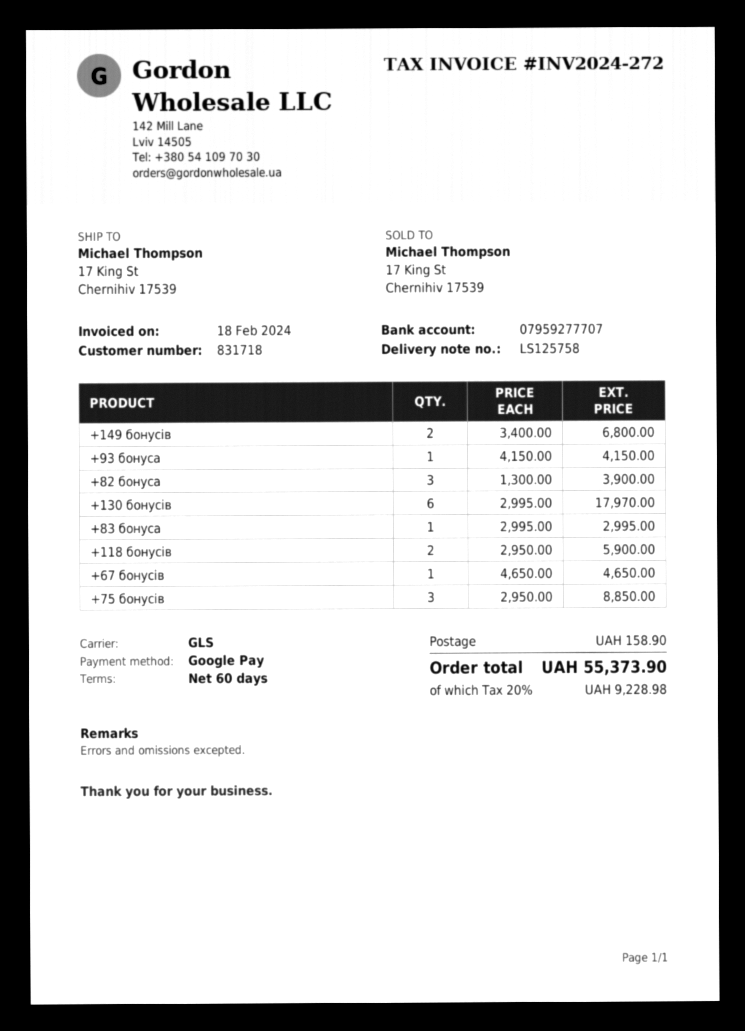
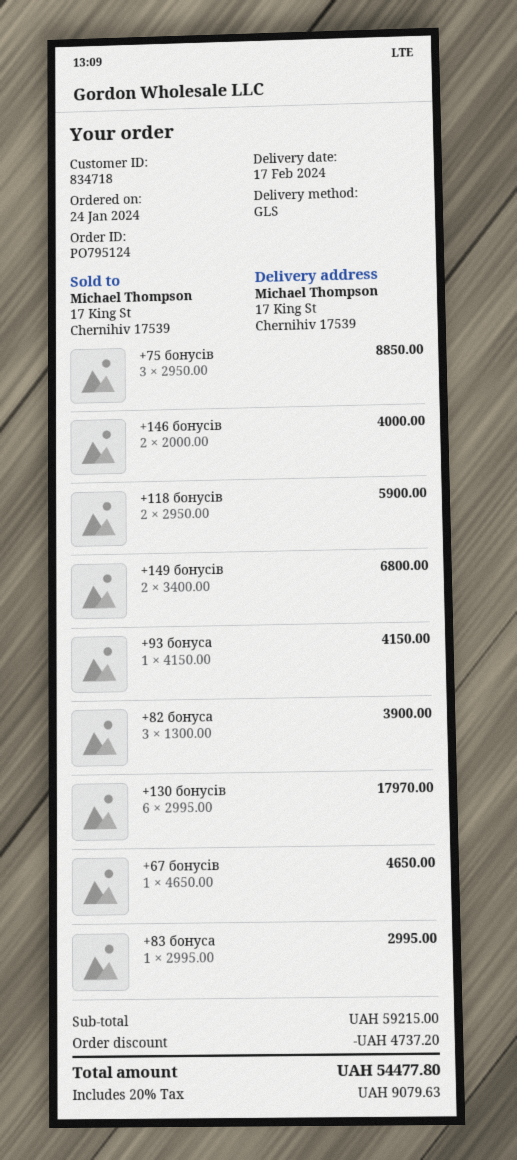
customer number: 831718 -> 834718
+146 бонусів: none -> 2 x 2000.00 = 4000.00
discount: none -> 4737.20
shipping: 158.90 -> none
tax: 20% = 9228.98 -> 20% = 9079.63
total: 55373.90 -> 54477.80

